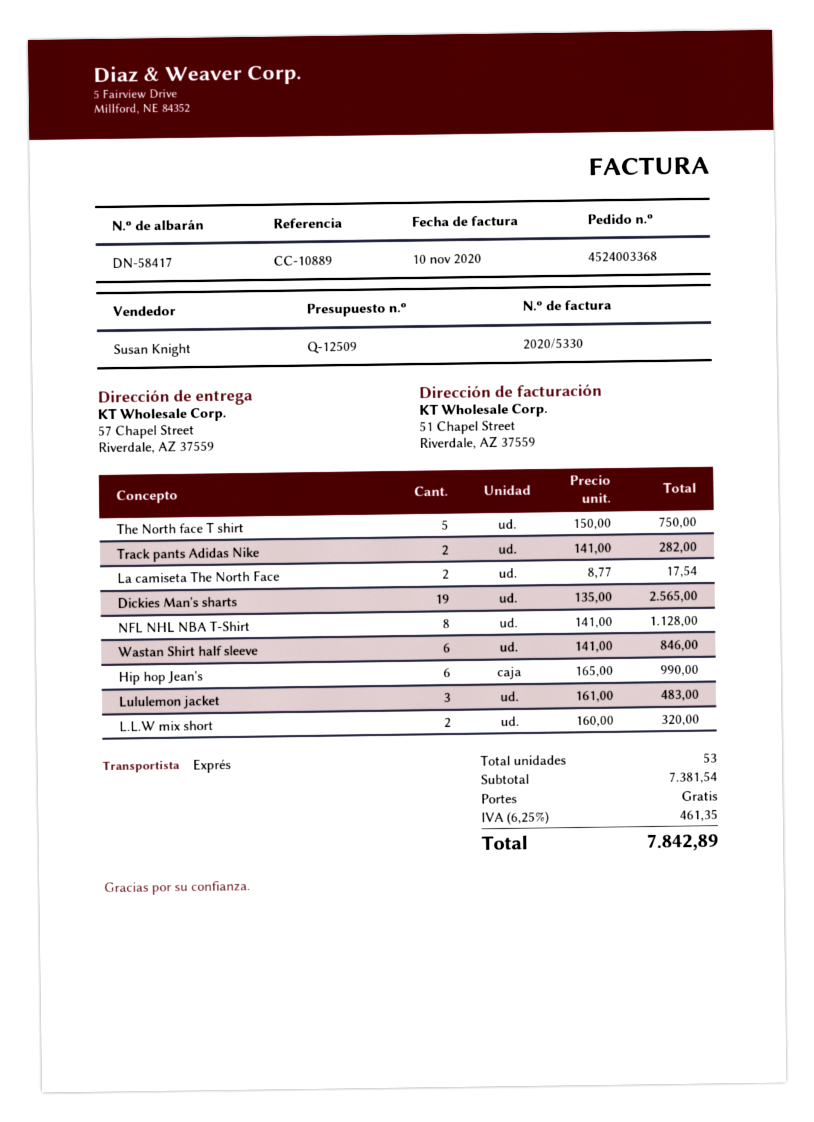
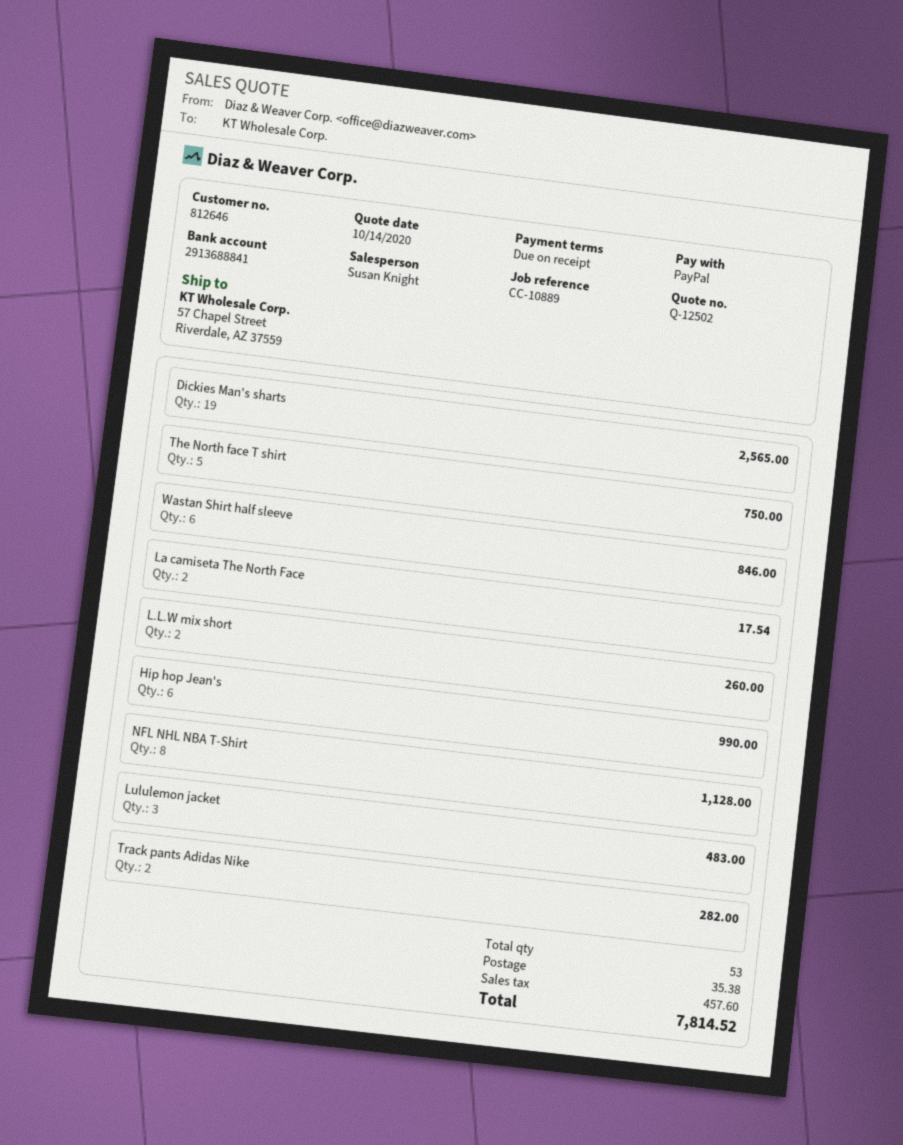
quote number: Q-12509 -> Q-12502
L.L.W mix short: 2 for 320.00 -> 2 for 260.00
shipping: 0.00 -> 35.38
tax: 461.35 -> 457.60
total: 7842.89 -> 7814.52

